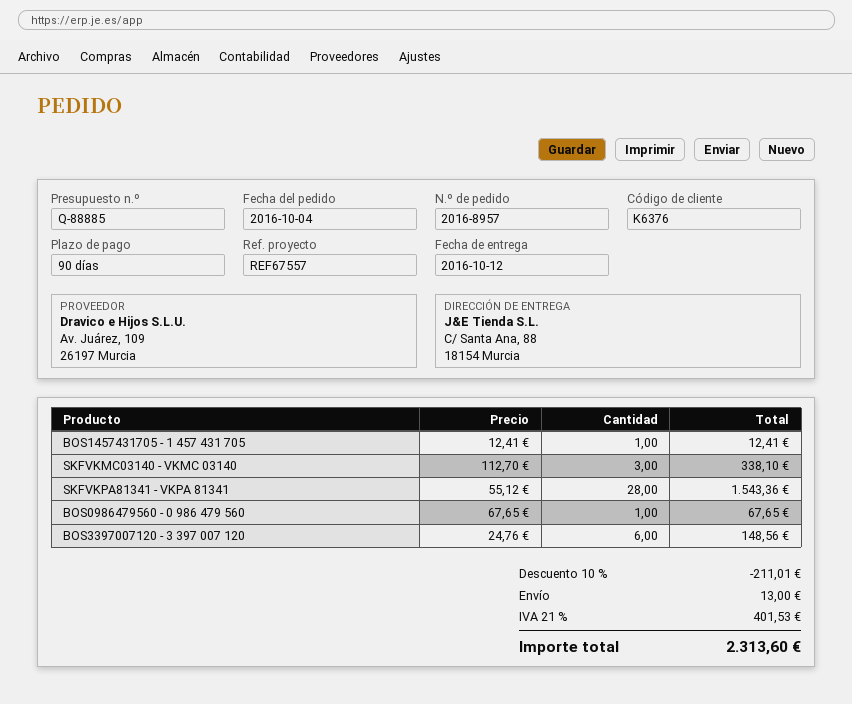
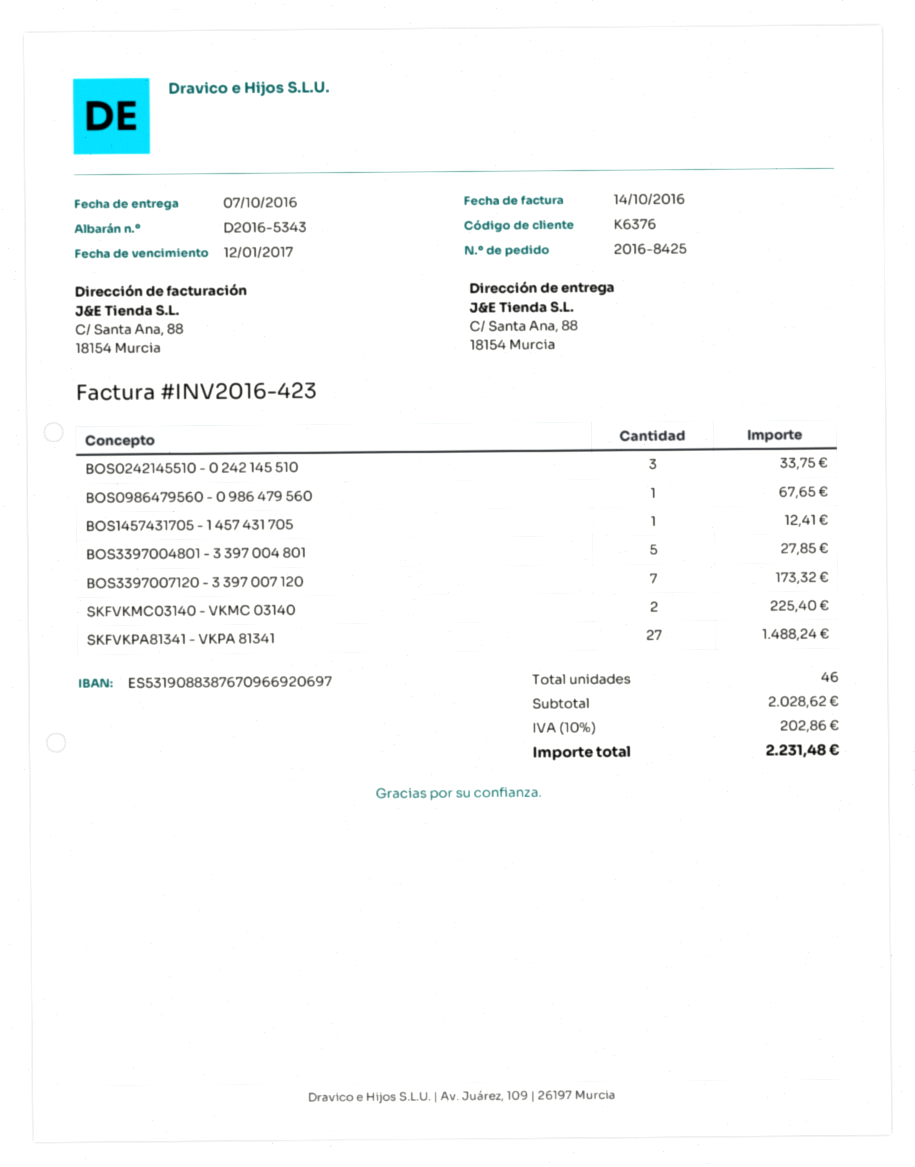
order number: 2016-8957 -> 2016-8425
delivery date: 2016-10-12 -> 2016-10-07
SKFVKMC03140 - VKMC 03140: 3 for 338.10 -> 2 for 225.40
SKFVKPA81341 - VKPA 81341: 28 for 1543.36 -> 27 for 1488.24
BOS3397007120 - 3 397 007 120: 6 for 148.56 -> 7 for 173.32
BOS0242145510 - 0 242 145 510: none -> 3 for 33.75
BOS3397004801 - 3 397 004 801: none -> 5 for 27.85
discount: 10% = 211.01 -> none
shipping: 13.00 -> none
tax: 21% = 401.53 -> 10% = 202.86
total: 2313.60 -> 2231.48

